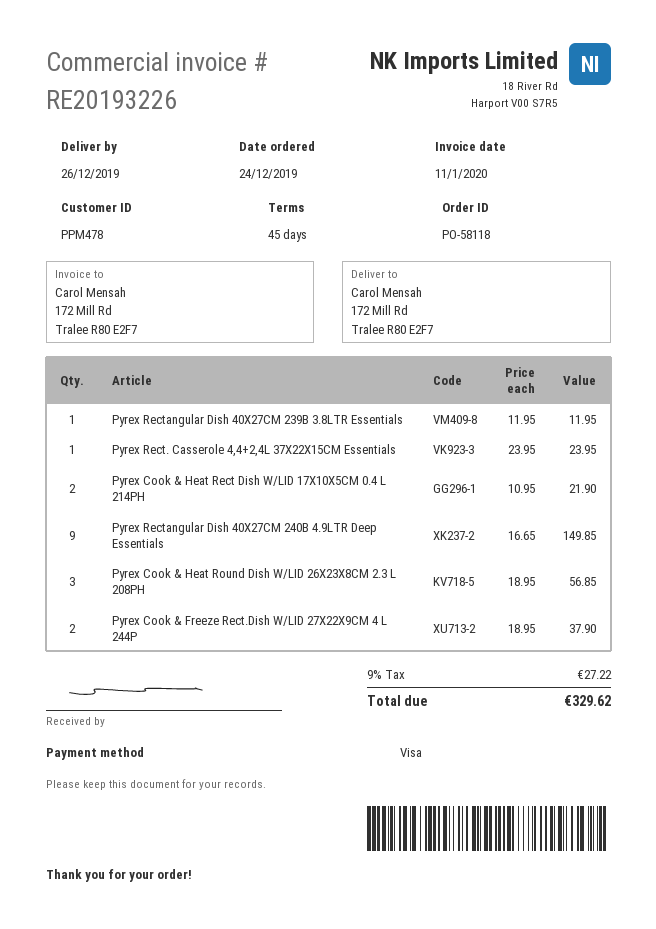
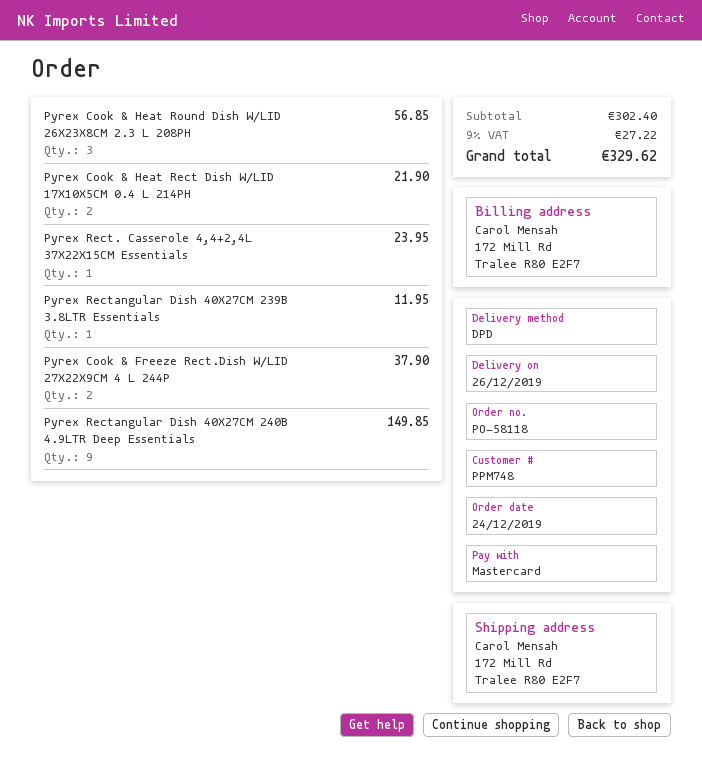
customer number: PPM478 -> PPM748
payment method: Visa -> Mastercard

